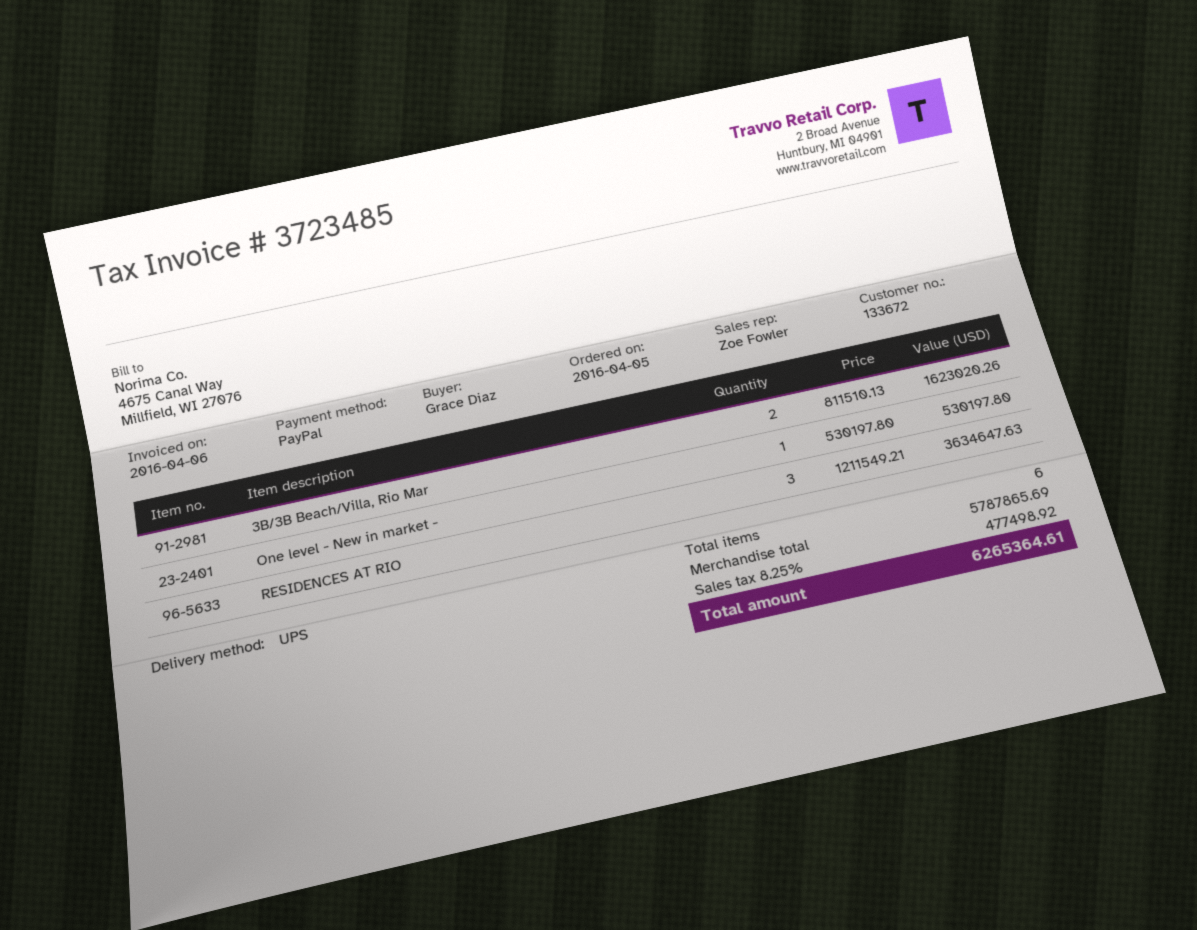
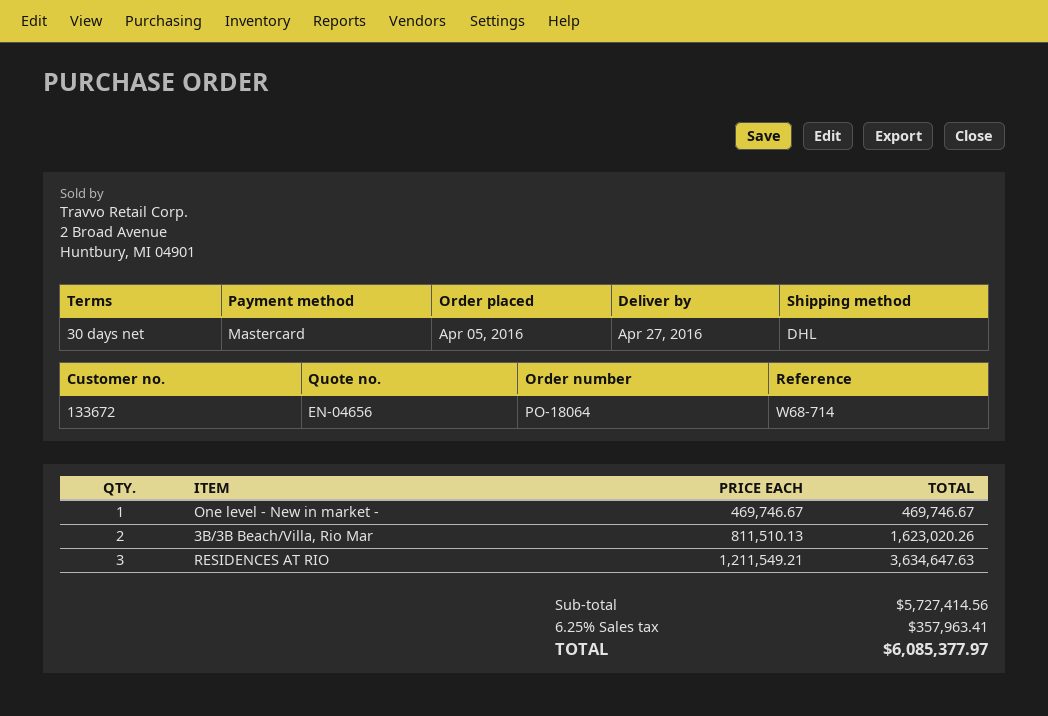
payment method: PayPal -> Mastercard
shipping method: UPS -> DHL
One level - New in market -: 1 x 530197.80 = 530197.80 -> 1 x 469746.67 = 469746.67
subtotal: 5787865.69 -> 5727414.56
tax: 8.25% = 477498.92 -> 6.25% = 357963.41
total: 6265364.61 -> 6085377.97

